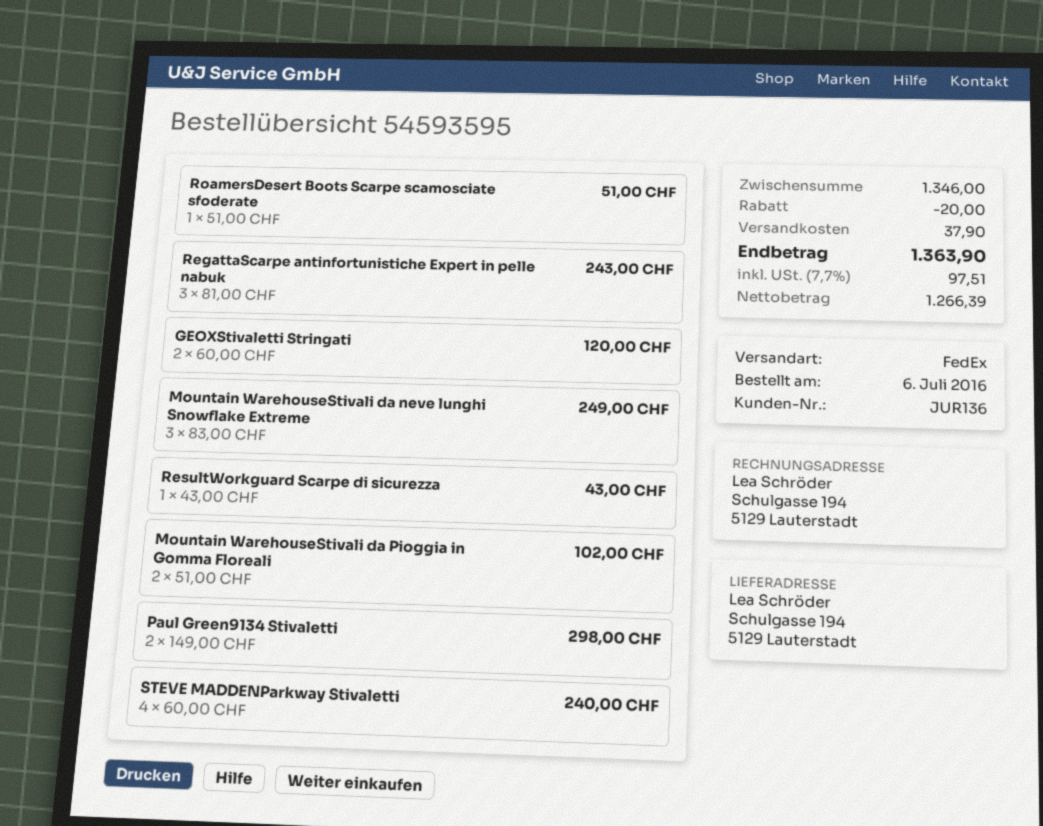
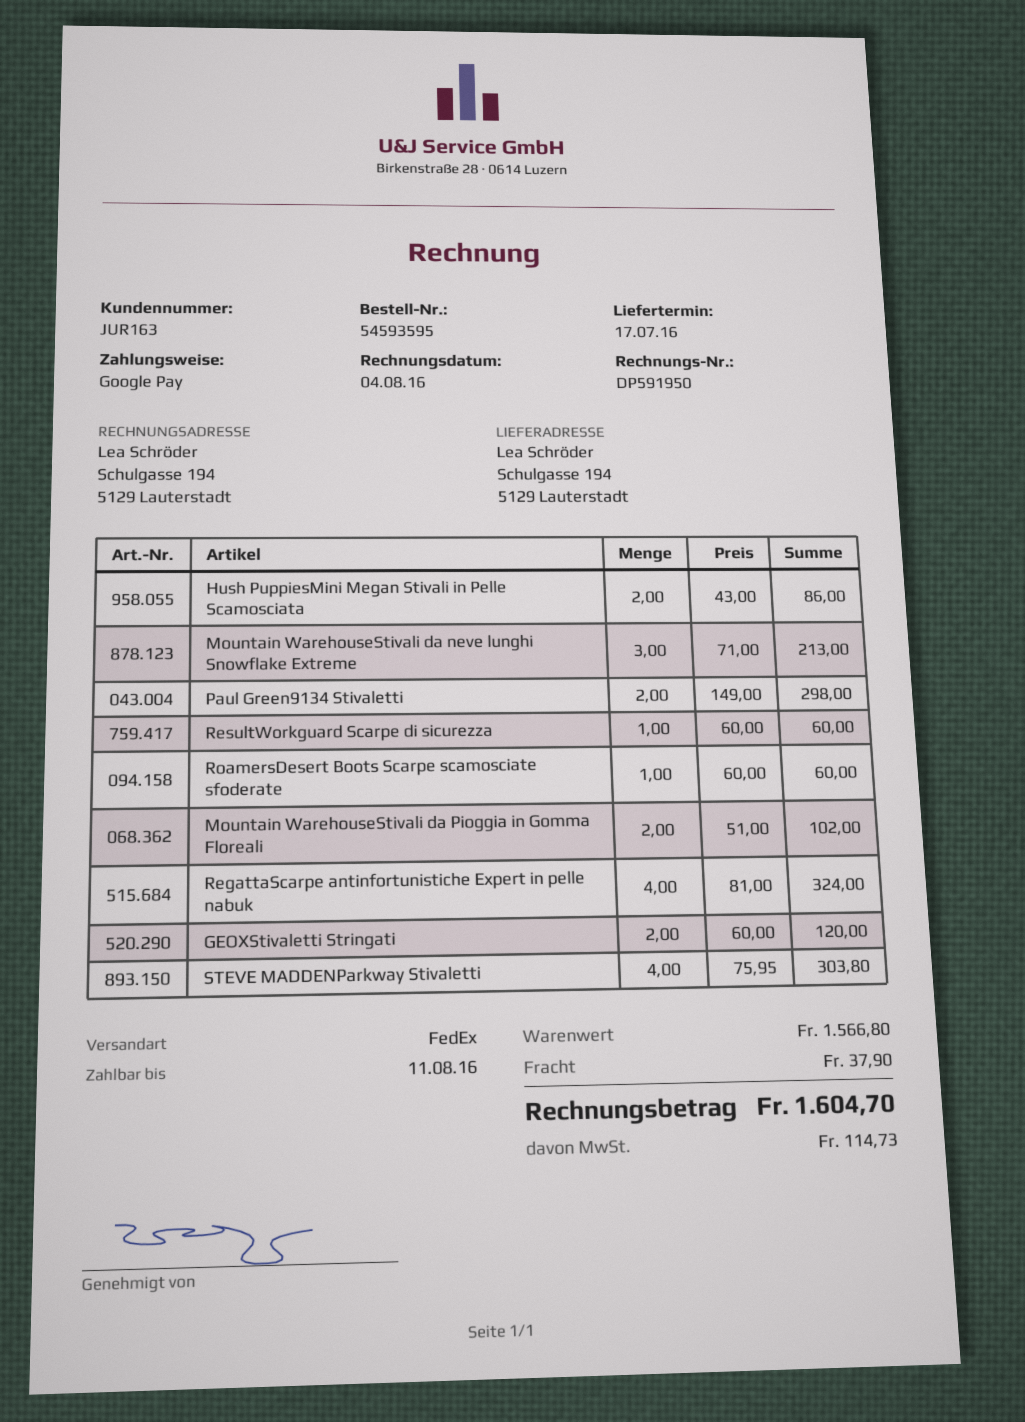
customer number: JUR136 -> JUR163
RoamersDesert Boots Scarpe scamosciate sfoderate: 1 x 51.00 = 51.00 -> 1 x 60.00 = 60.00
RegattaScarpe antinfortunistiche Expert in pelle nabuk: 3 x 81.00 = 243.00 -> 4 x 81.00 = 324.00
Mountain WarehouseStivali da neve lunghi Snowflake Extreme: 3 x 83.00 = 249.00 -> 3 x 71.00 = 213.00
ResultWorkguard Scarpe di sicurezza: 1 x 43.00 = 43.00 -> 1 x 60.00 = 60.00
STEVE MADDENParkway Stivaletti: 4 x 60.00 = 240.00 -> 4 x 75.95 = 303.80
Hush PuppiesMini Megan Stivali in Pelle Scamosciata: none -> 2 x 43.00 = 86.00
subtotal: 1346.00 -> 1566.80
discount: 20.00 -> none
tax: 97.51 -> 114.73
total: 1363.90 -> 1604.70

